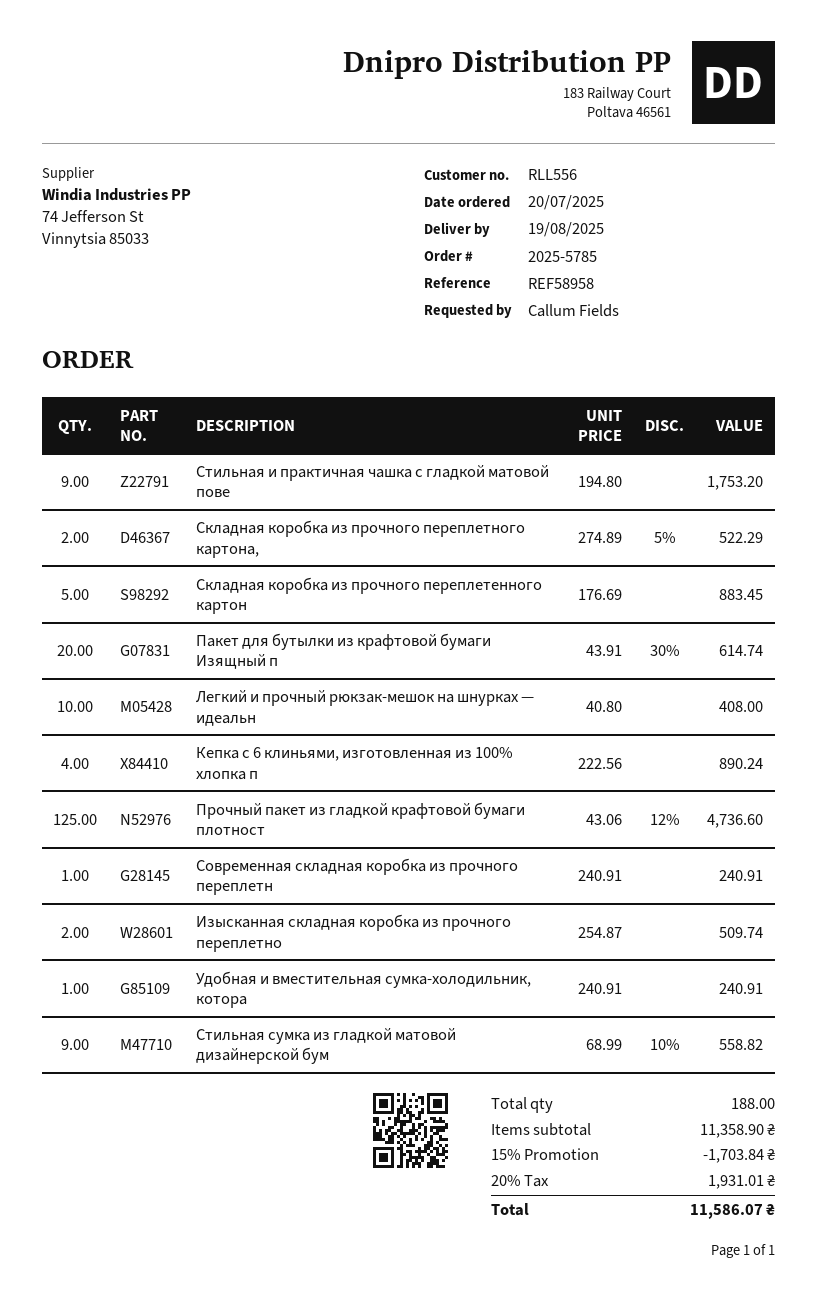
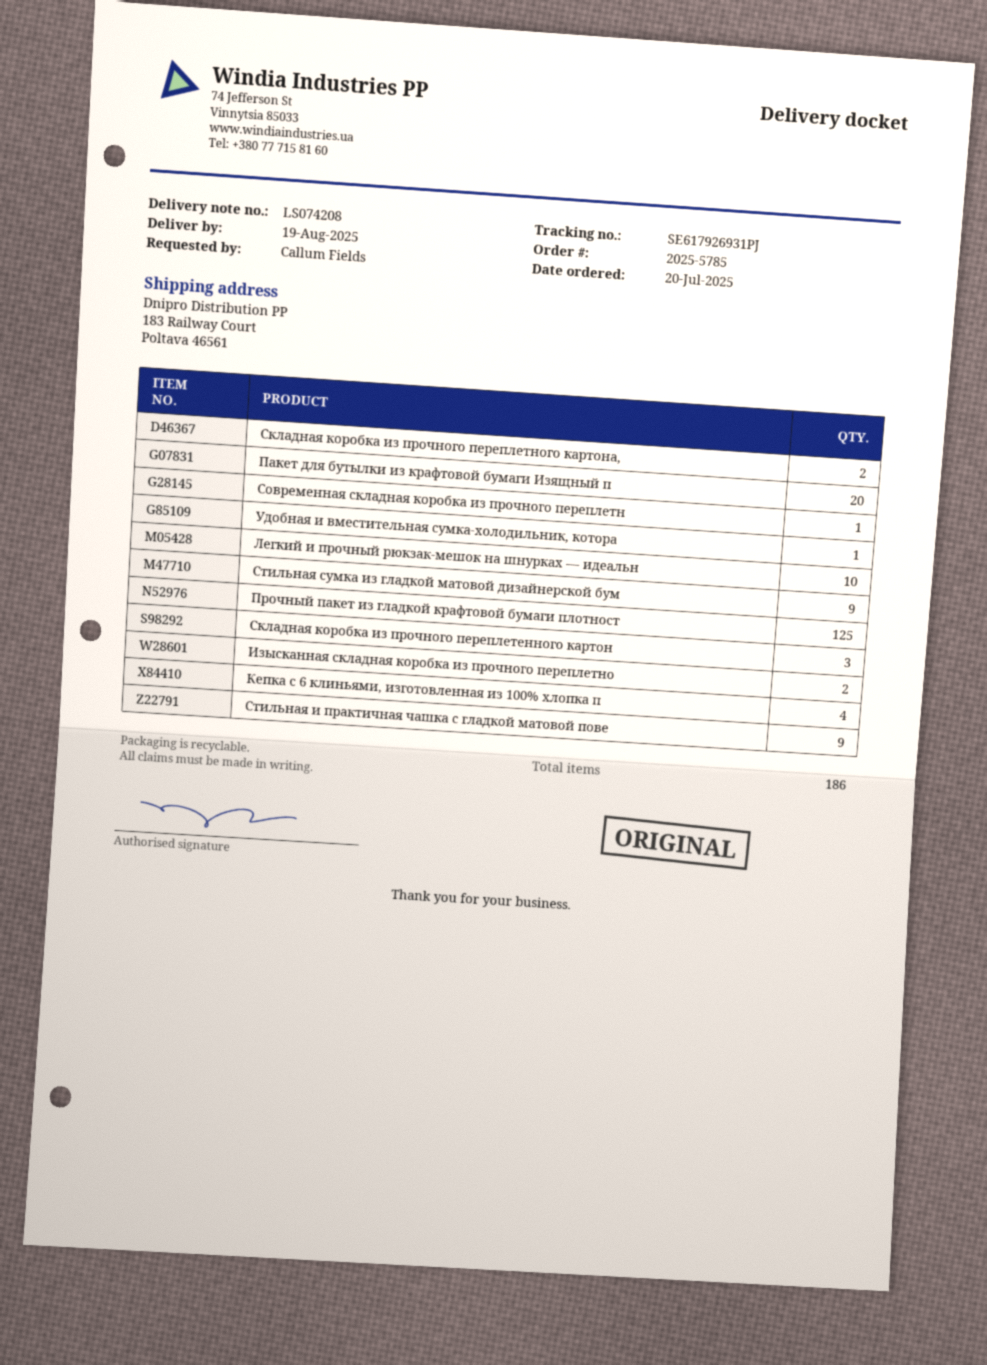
Складная коробка из прочного переплетенного картон: 5 -> 3
total quantity: 188 -> 186

